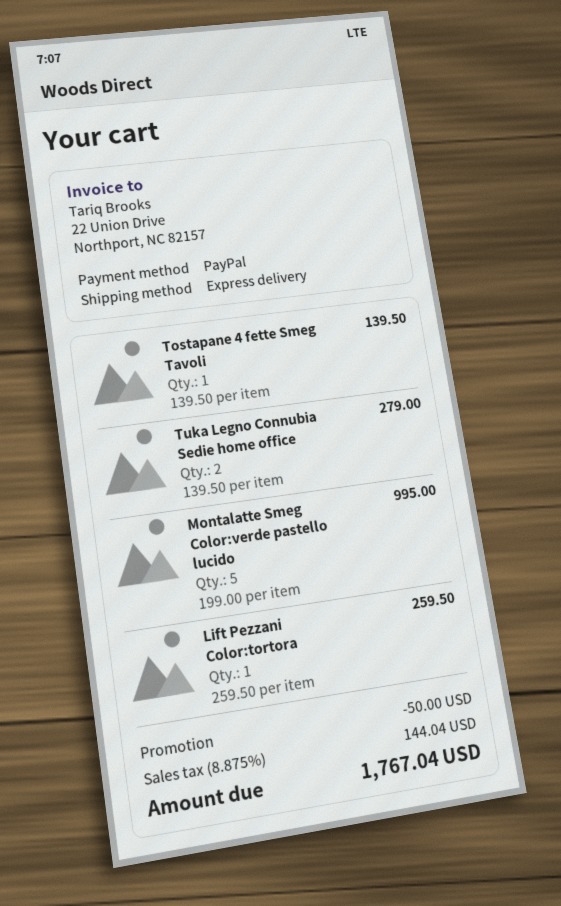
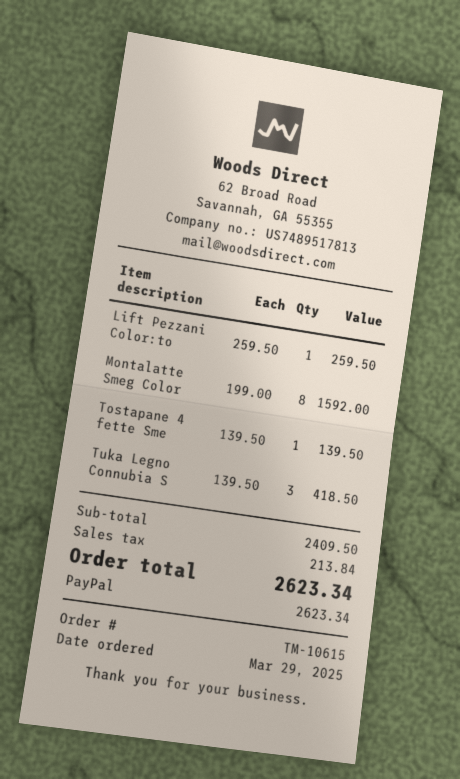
Tuka Legno Connubia Sedie home office: 2 x 139.50 = 279.00 -> 3 x 139.50 = 418.50
Montalatte Smeg Color:verde pastello lucido: 5 x 199.00 = 995.00 -> 8 x 199.00 = 1592.00
discount: 50.00 -> none
tax: 144.04 -> 213.84
total: 1767.04 -> 2623.34

